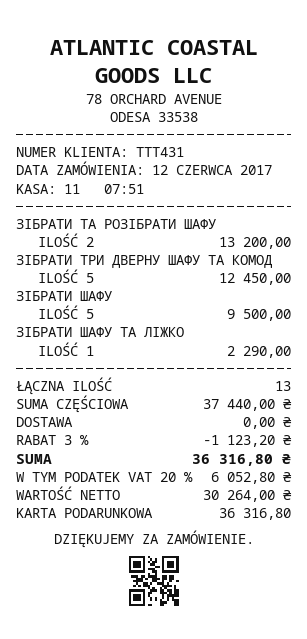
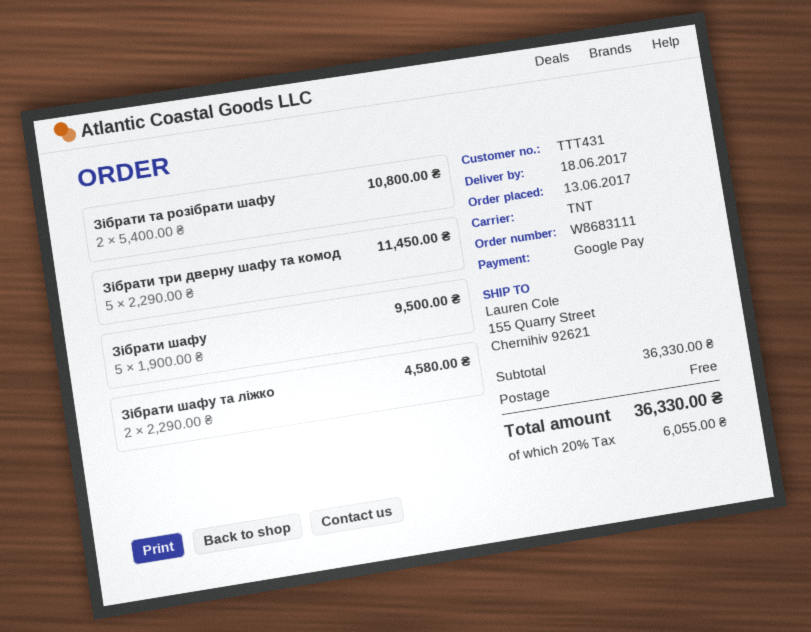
order date: 2017-06-12 -> 2017-06-13
payment method: gift card -> Google Pay
ЗІБРАТИ ТА РОЗІБРАТИ ШАФУ: 2 for 13200.00 -> 2 for 10800.00
ЗІБРАТИ ТРИ ДВЕРНУ ШАФУ ТА КОМОД: 5 for 12450.00 -> 5 for 11450.00
ЗІБРАТИ ШАФУ ТА ЛІЖКО: 1 for 2290.00 -> 2 for 4580.00
subtotal: 37440.00 -> 36330.00
discount: 3% = 1123.20 -> none
tax: 20% = 6052.80 -> 20% = 6055.00
total: 36316.80 -> 36330.00

